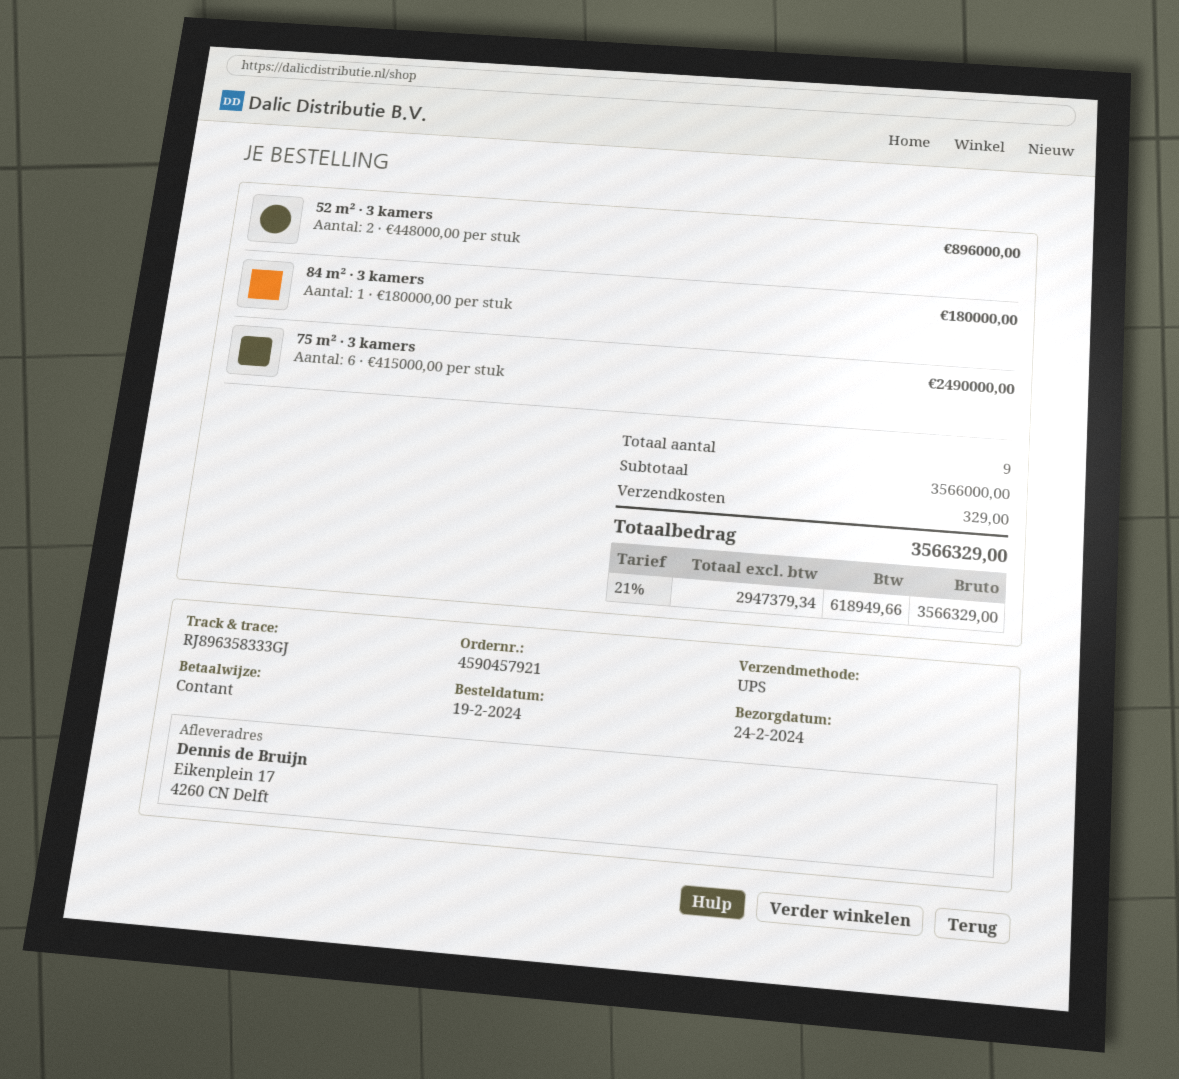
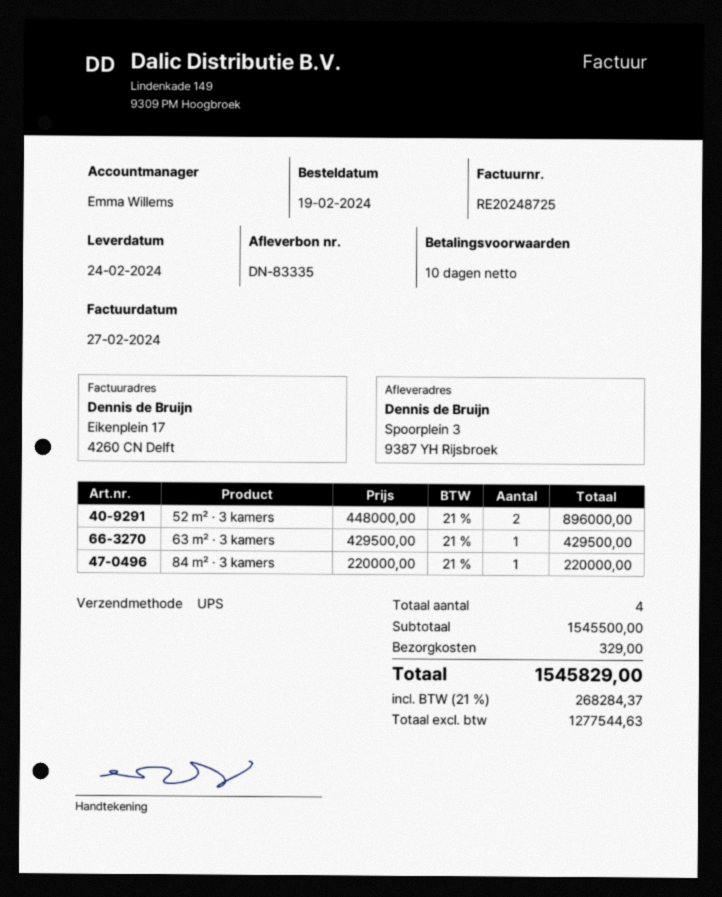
ship to: Eikenplein 17, 4260 CN Delft -> Spoorplein 3, 9387 YH Rijsbroek
84 m² · 3 kamers: 1 x 180000.00 = 180000.00 -> 1 x 220000.00 = 220000.00
75 m² · 3 kamers: 6 x 415000.00 = 2490000.00 -> none
63 m² · 3 kamers: none -> 1 x 429500.00 = 429500.00
total quantity: 9 -> 4
subtotal: 3566000.00 -> 1545500.00
net: 2947379.34 -> 1277544.63
tax: 21% = 618949.66 -> 21% = 268284.37
total: 3566329.00 -> 1545829.00

